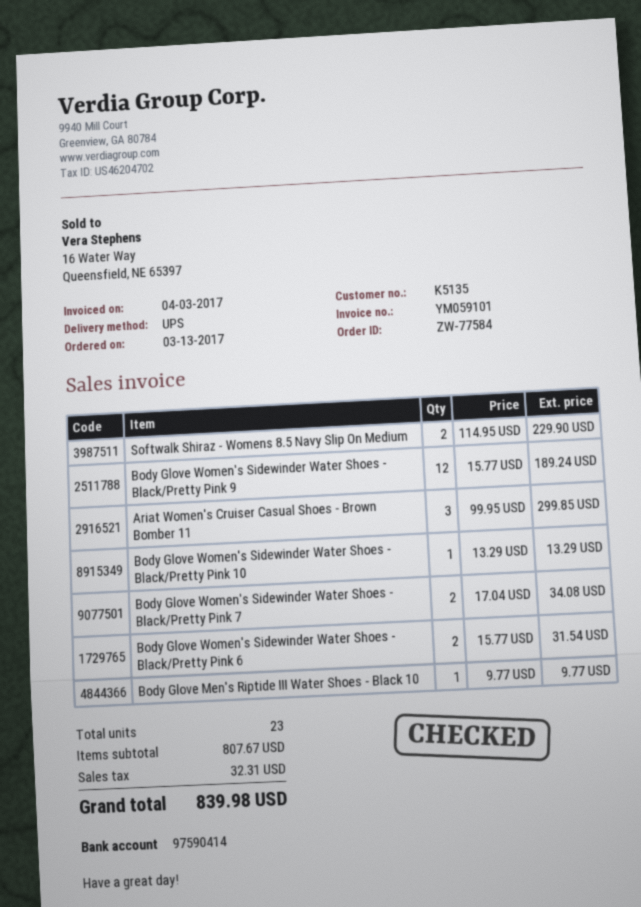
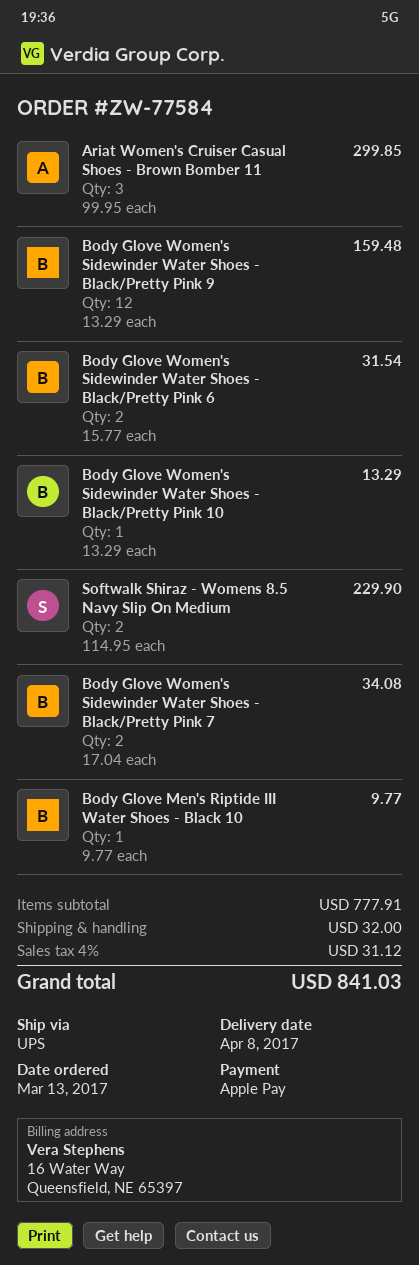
Body Glove Women's Sidewinder Water Shoes - Black/Pretty Pink 9: 12 x 15.77 = 189.24 -> 12 x 13.29 = 159.48
subtotal: 807.67 -> 777.91
shipping: none -> 32.00
tax: 32.31 -> 31.12
total: 839.98 -> 841.03

